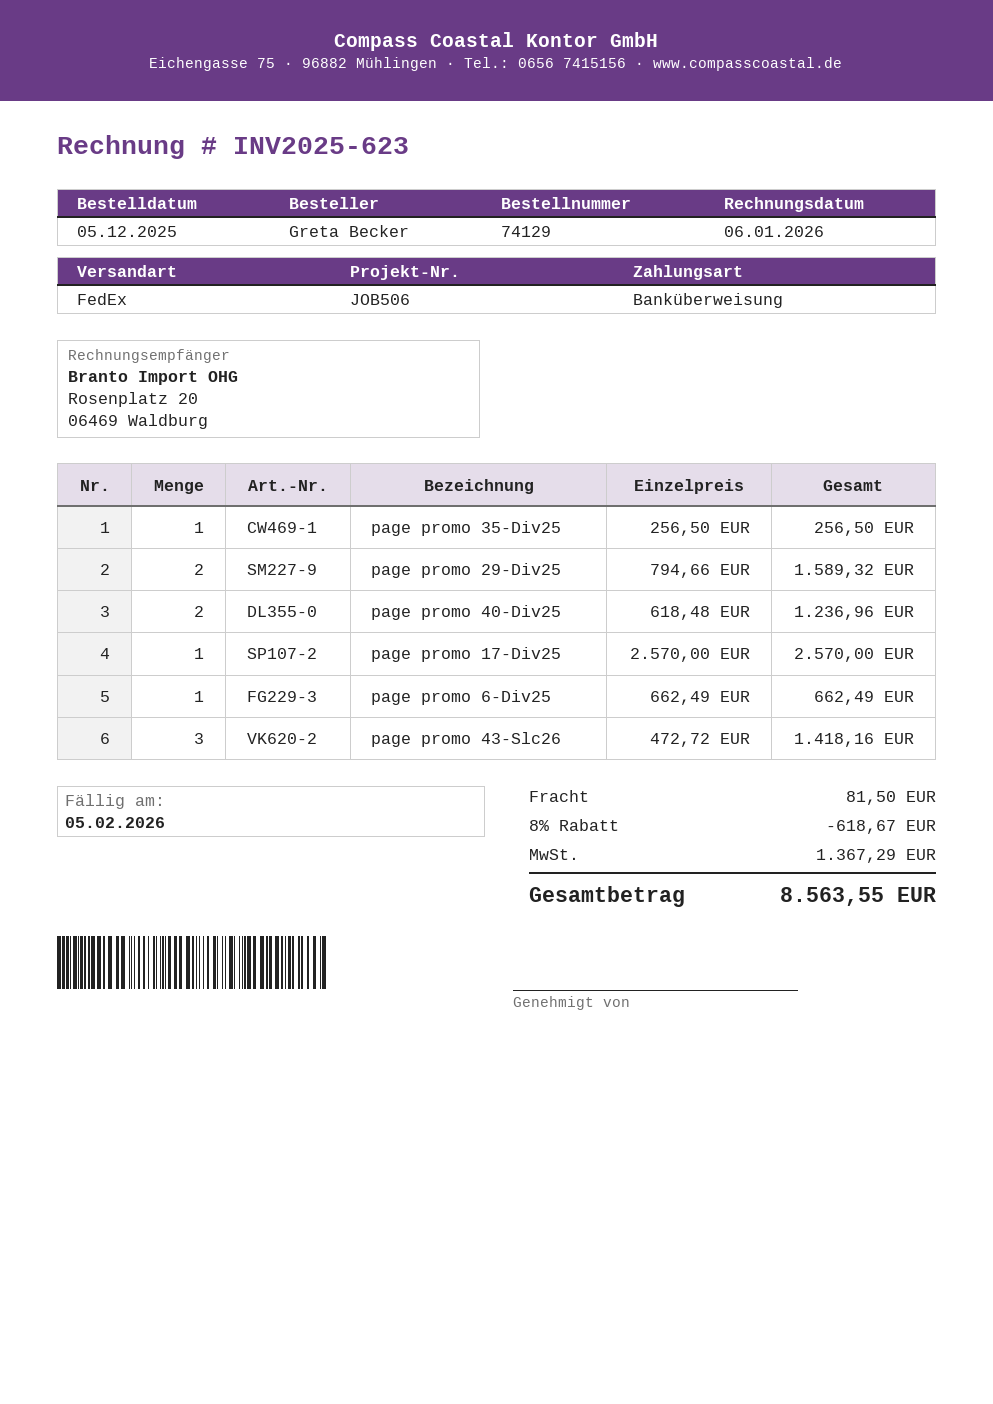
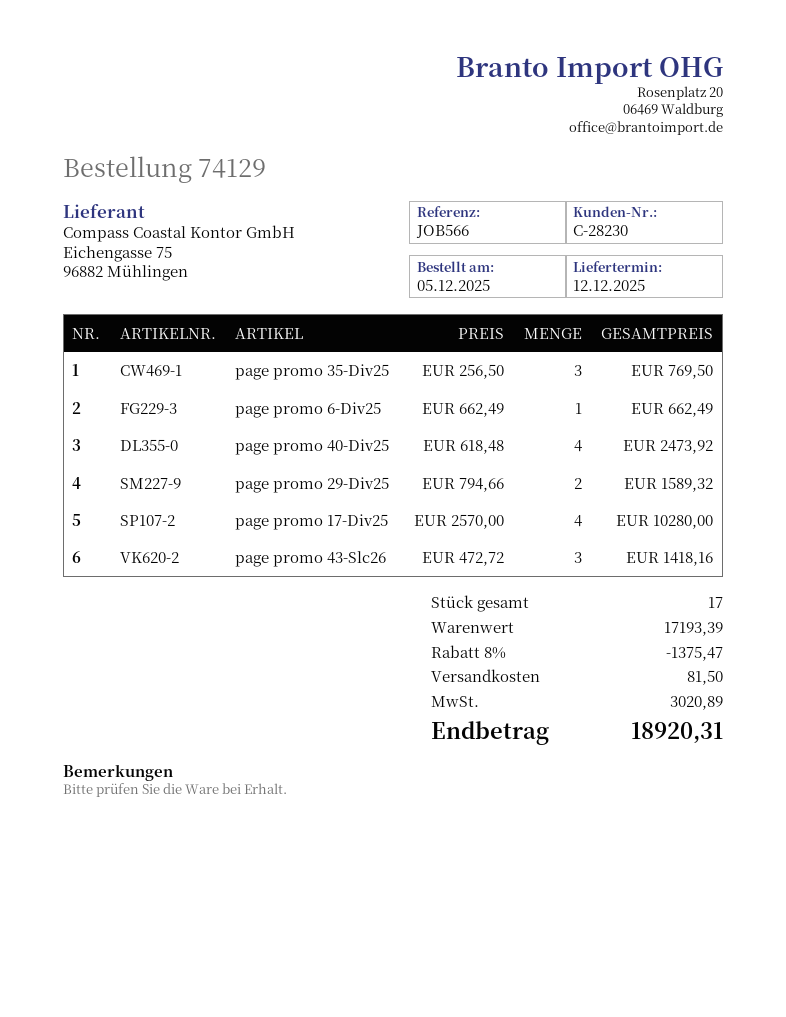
reference: JOB506 -> JOB566
page promo 35-Div25: 1 x 256.50 = 256.50 -> 3 x 256.50 = 769.50
page promo 40-Div25: 2 x 618.48 = 1236.96 -> 4 x 618.48 = 2473.92
page promo 17-Div25: 1 x 2570.00 = 2570.00 -> 4 x 2570.00 = 10280.00
discount: 8% = 618.67 -> 8% = 1375.47
tax: 1367.29 -> 3020.89
total: 8563.55 -> 18920.31

